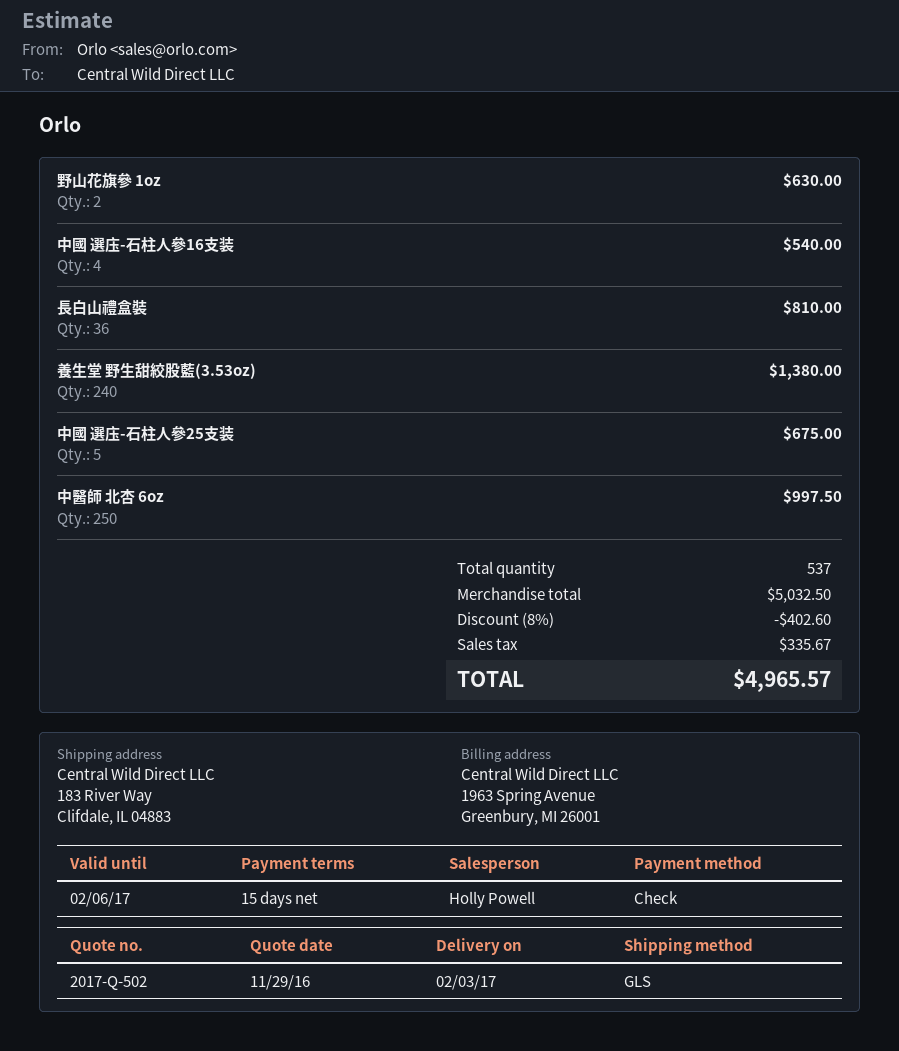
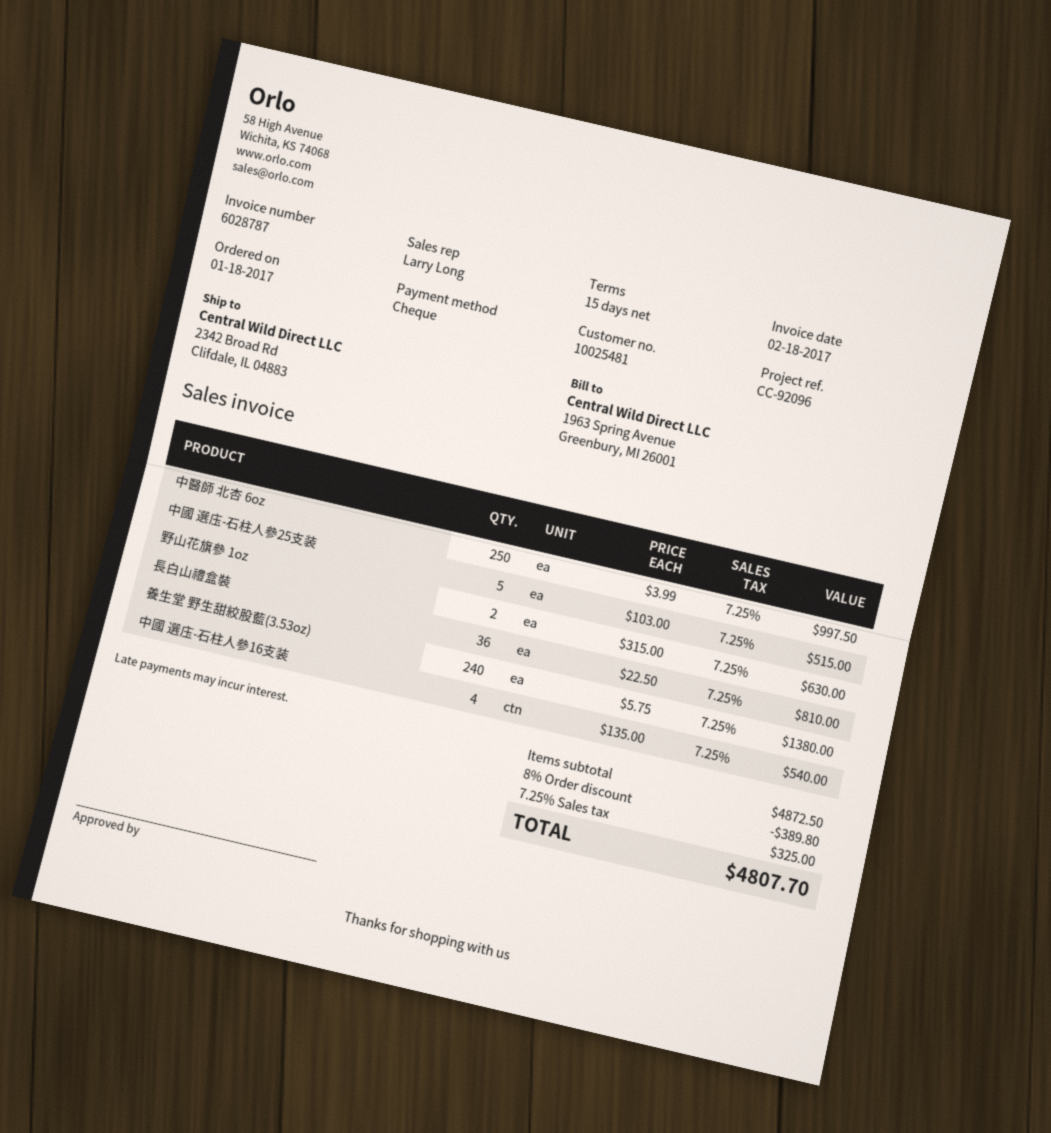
sales rep: Holly Powell -> Larry Long
ship to: 183 River Way, Clifdale, IL 04883 -> 2342 Broad Rd, Clifdale, IL 04883
中國 選庒-石柱人參25支装: 5 for 675.00 -> 5 for 515.00
subtotal: 5032.50 -> 4872.50
discount: 8% = 402.60 -> 8% = 389.80
tax: 335.67 -> 325.00
total: 4965.57 -> 4807.70

